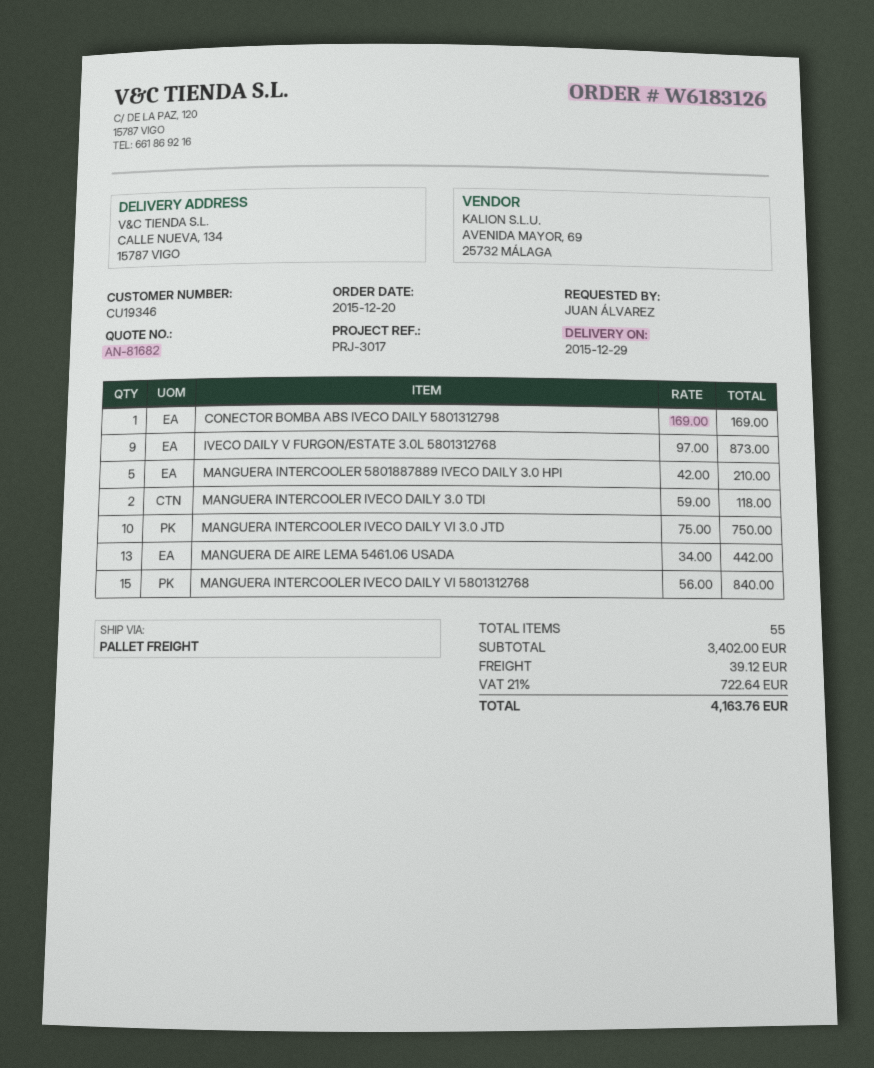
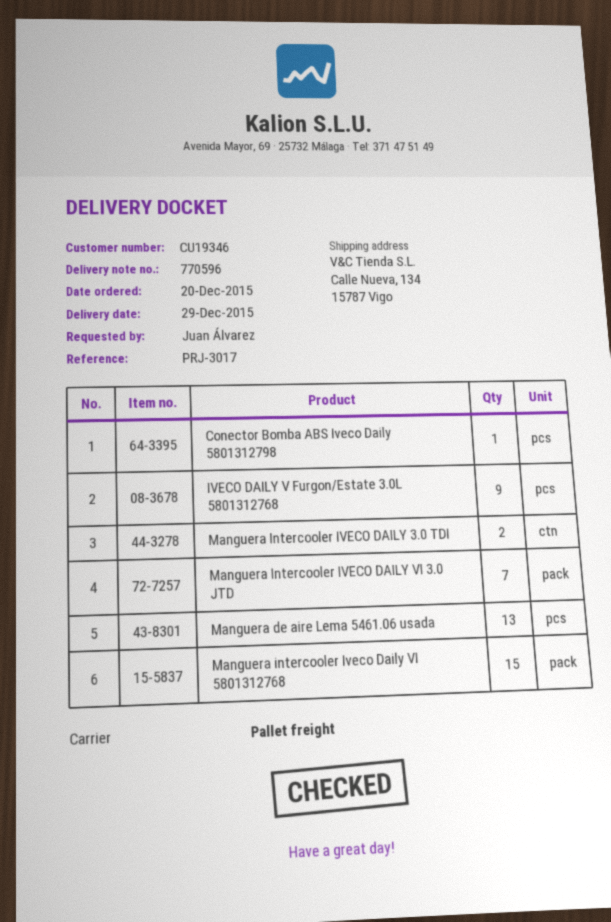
MANGUERA INTERCOOLER 5801887889 IVECO DAILY 3.0 HPI: 5 -> none
MANGUERA INTERCOOLER IVECO DAILY VI 3.0 JTD: 10 -> 7

